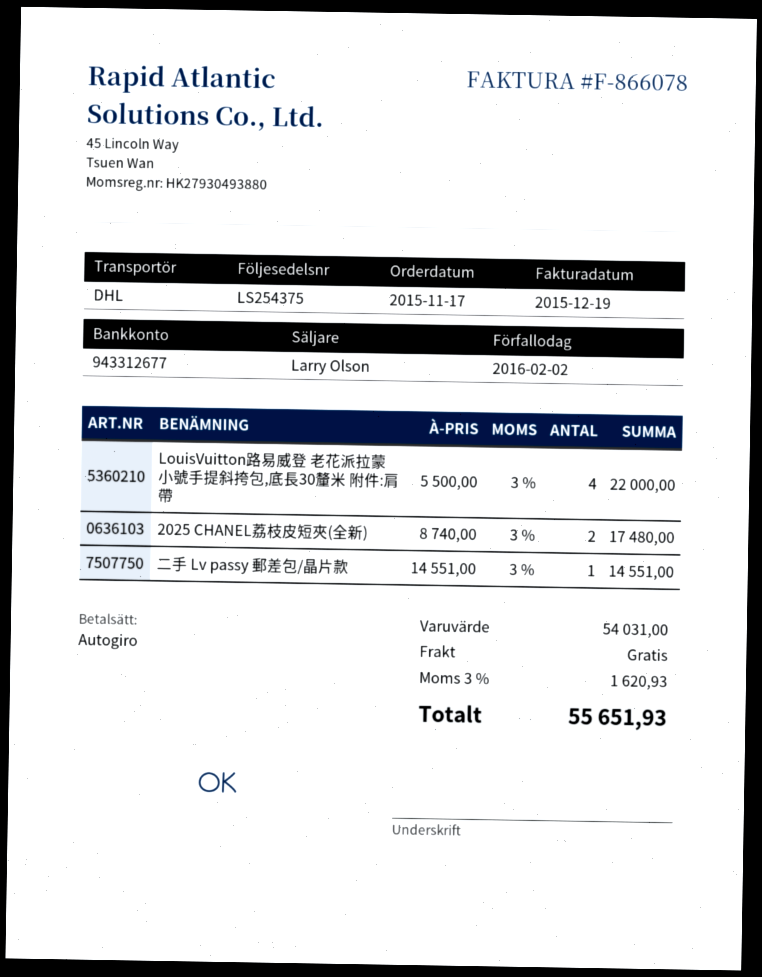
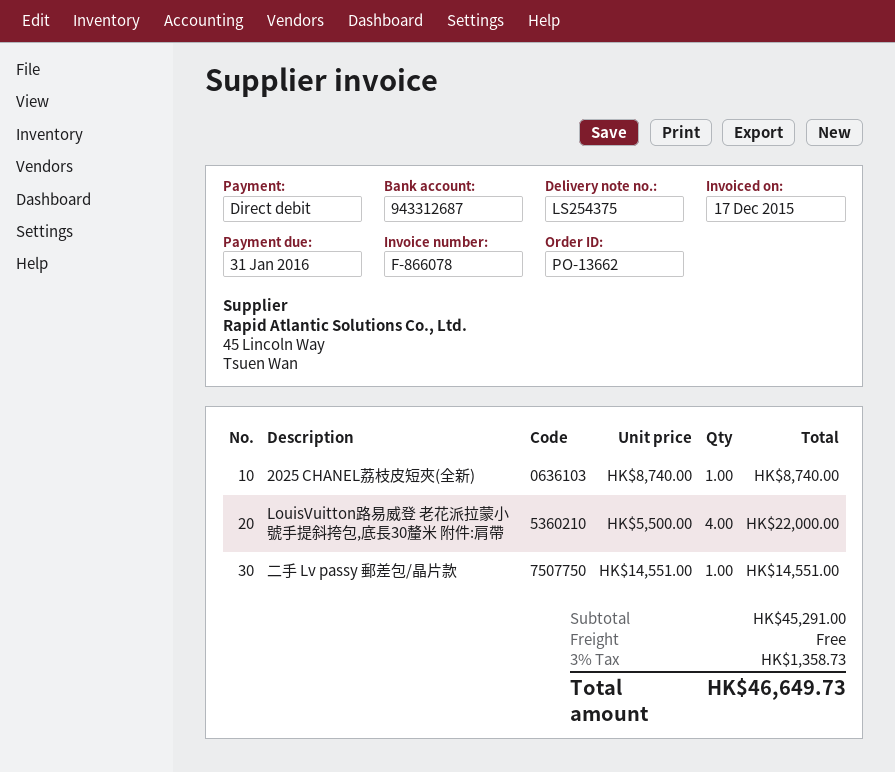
invoice date: 2015-12-19 -> 2015-12-17
due date: 2016-02-02 -> 2016-01-31
bank account: 943312677 -> 943312687
2025 CHANEL荔枝皮短夾(全新): 2 x 8740.00 = 17480.00 -> 1 x 8740.00 = 8740.00
subtotal: 54031.00 -> 45291.00
tax: 3% = 1620.93 -> 3% = 1358.73
total: 55651.93 -> 46649.73

